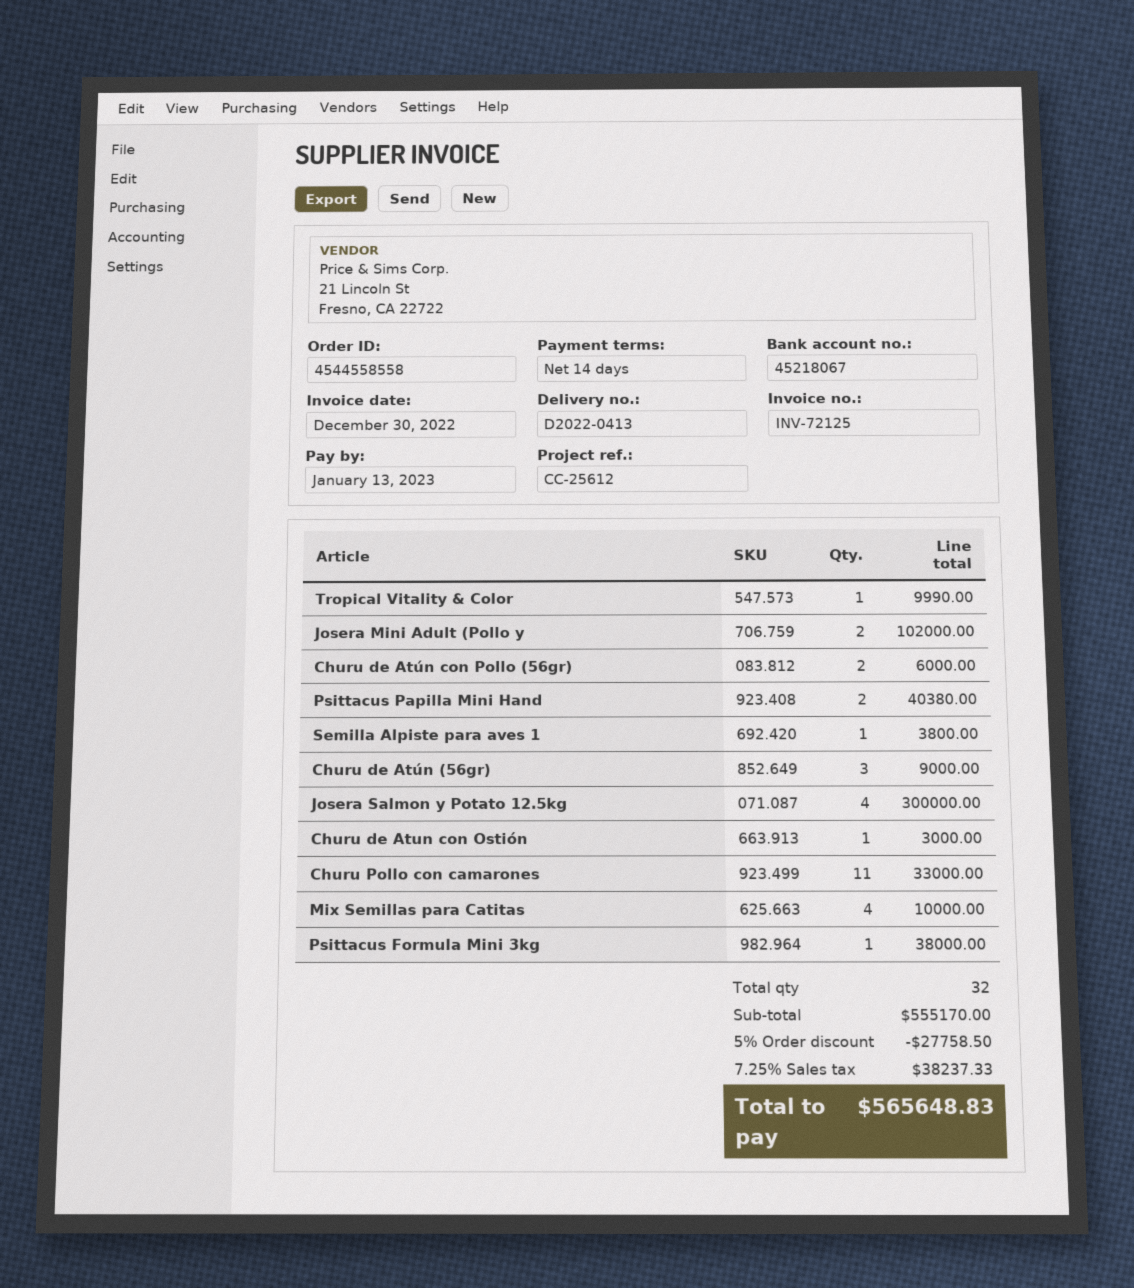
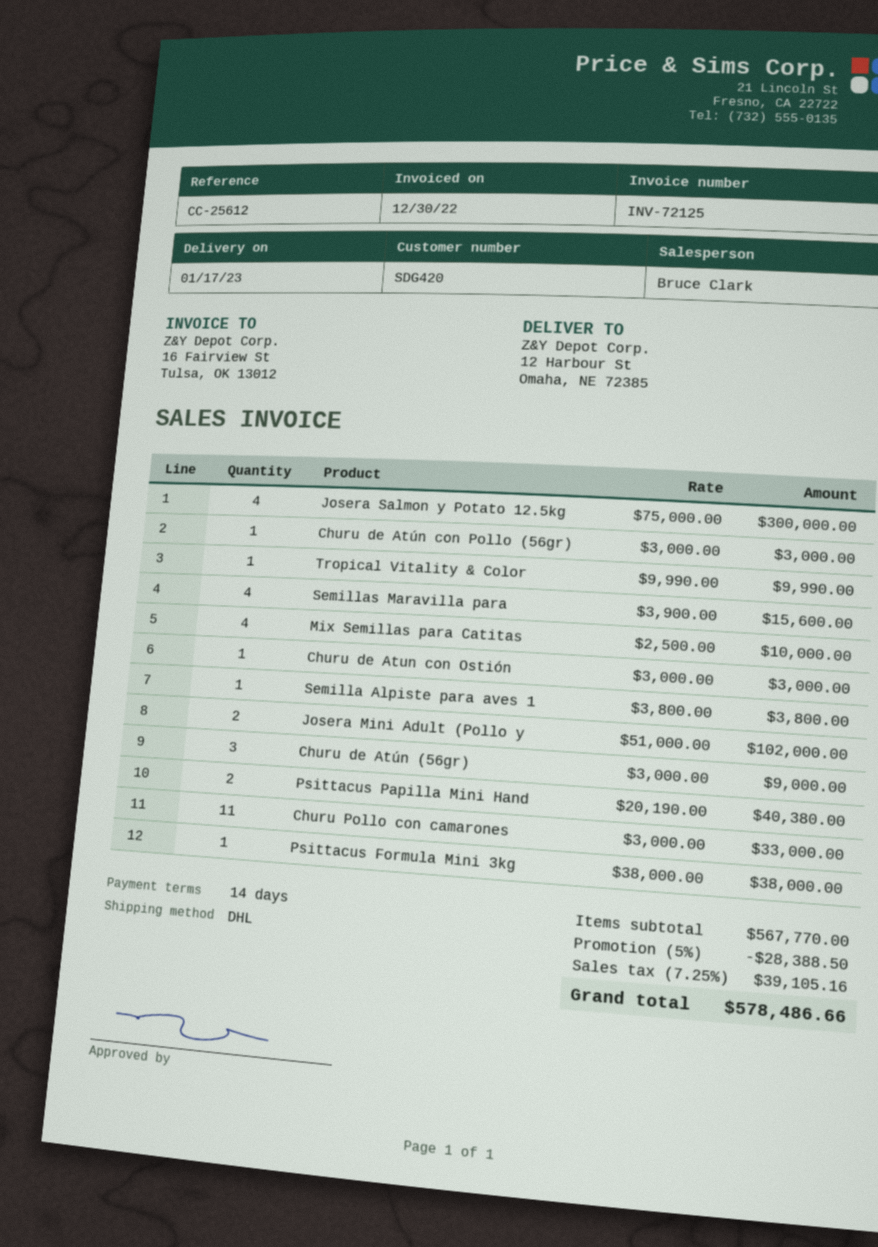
Churu de Atún con Pollo (56gr): 2 for 6000.00 -> 1 for 3000.00
Semillas Maravilla para: none -> 4 for 15600.00
subtotal: 555170.00 -> 567770.00
discount: 5% = 27758.50 -> 5% = 28388.50
tax: 7.25% = 38237.33 -> 7.25% = 39105.16
total: 565648.83 -> 578486.66

